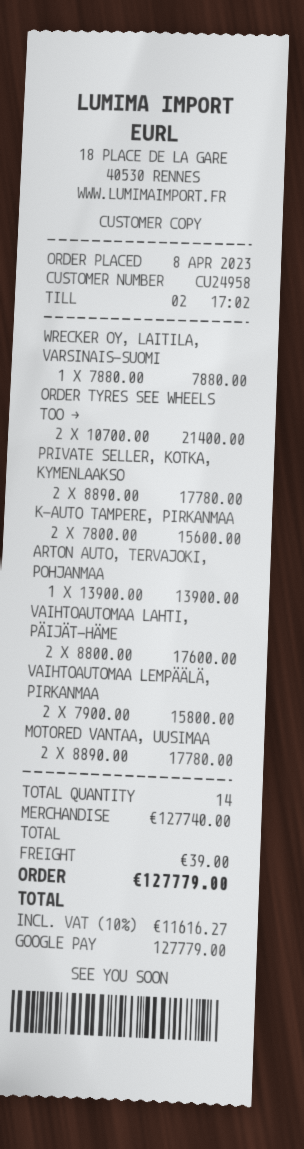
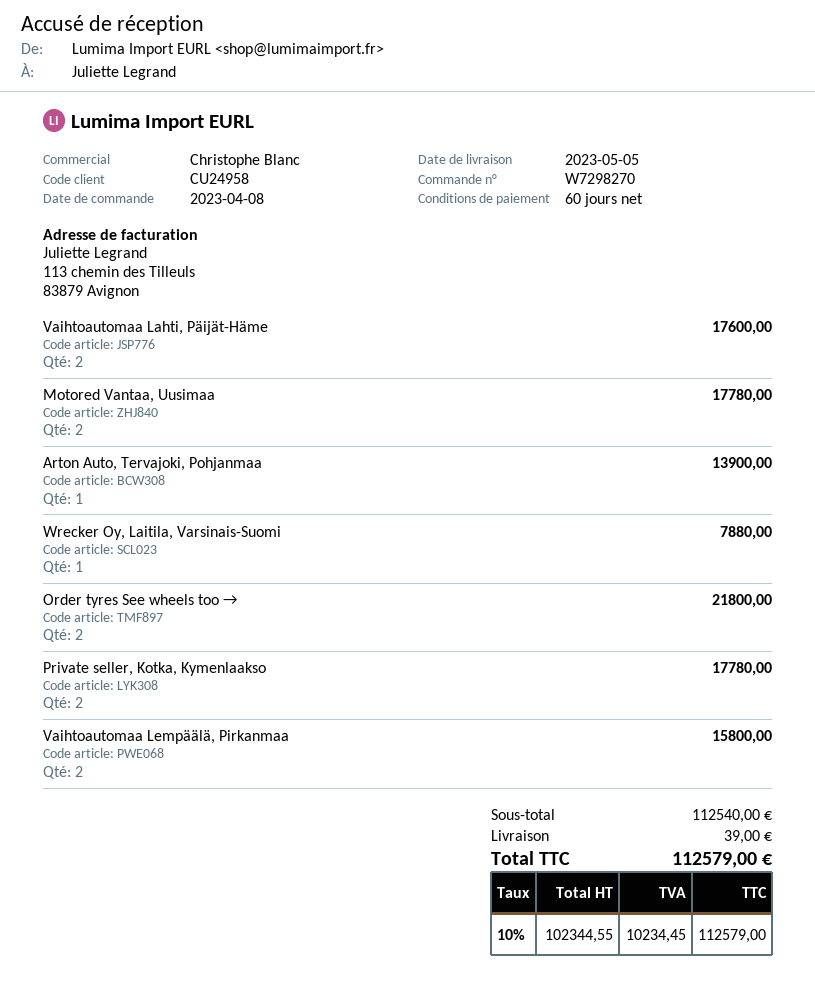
ORDER TYRES SEE WHEELS TOO →: 2 for 21400.00 -> 2 for 21800.00
K-AUTO TAMPERE, PIRKANMAA: 2 for 15600.00 -> none
subtotal: 127740.00 -> 112540.00
tax: 10% = 11616.27 -> 10% = 10234.45
total: 127779.00 -> 112579.00

